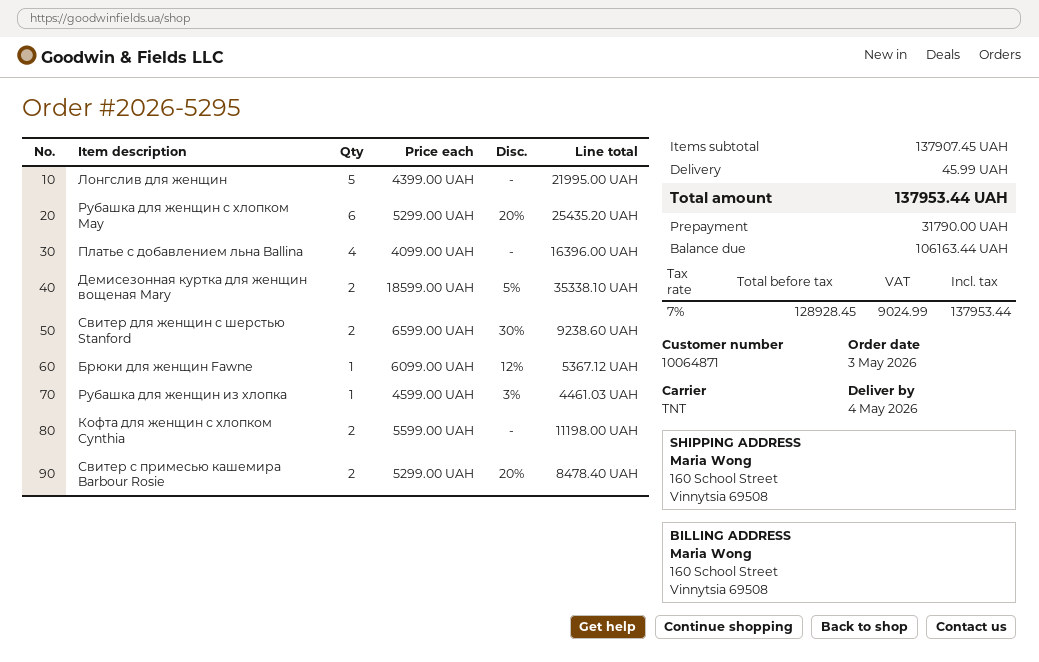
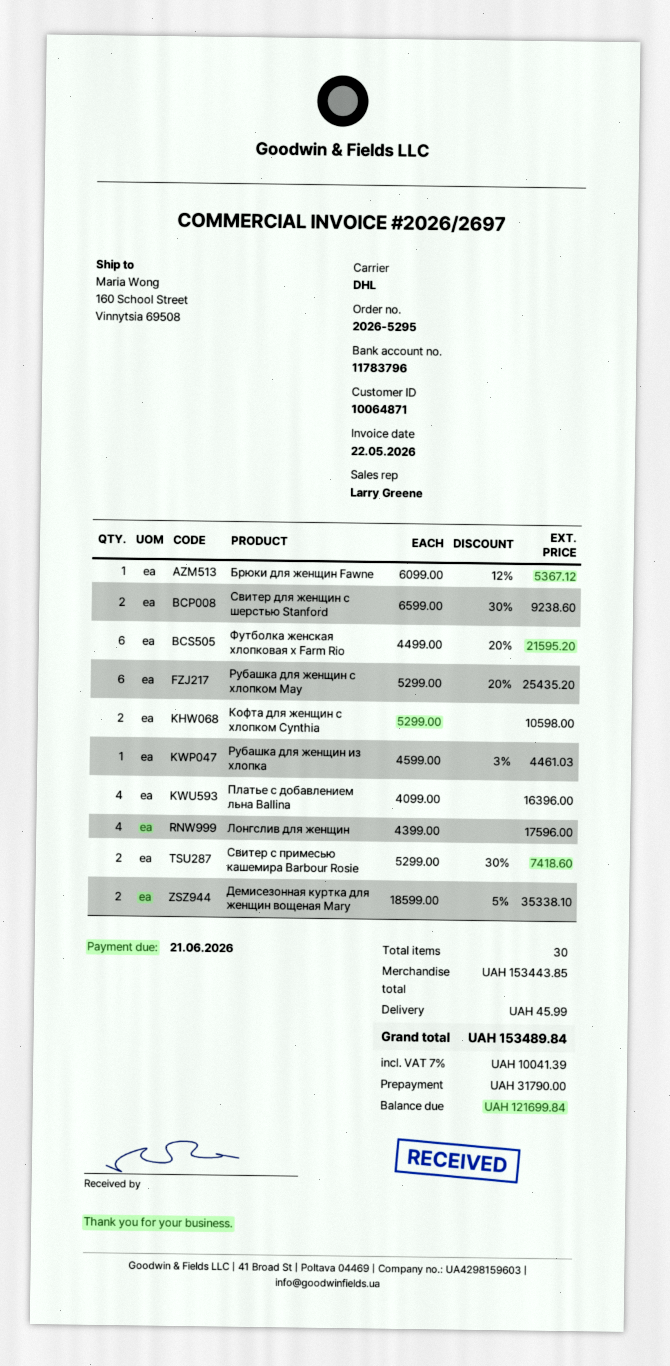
shipping method: TNT -> DHL
Лонгслив для женщин: 5 x 4399.00 = 21995.00 -> 4 x 4399.00 = 17596.00
Кофта для женщин с хлопком Cynthia: 2 x 5599.00 = 11198.00 -> 2 x 5299.00 = 10598.00
Свитер с примесью кашемира Barbour Rosie: 2 x 5299.00 - 20% = 8478.40 -> 2 x 5299.00 - 30% = 7418.60
Футболка женская хлопковая x Farm Rio: none -> 6 x 4499.00 - 20% = 21595.20
subtotal: 137907.45 -> 153443.85
tax: 7% = 9024.99 -> 7% = 10041.39
total: 137953.44 -> 153489.84
balance: 106163.44 -> 121699.84

